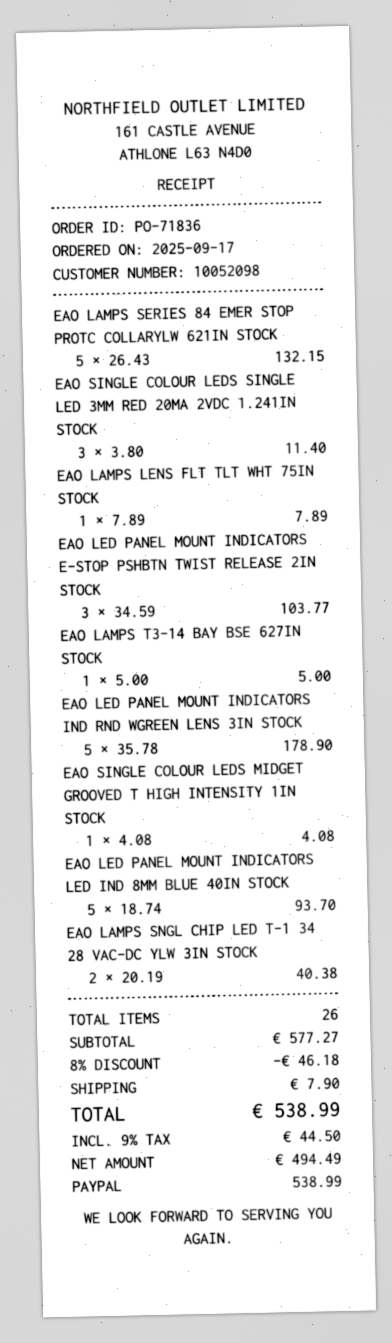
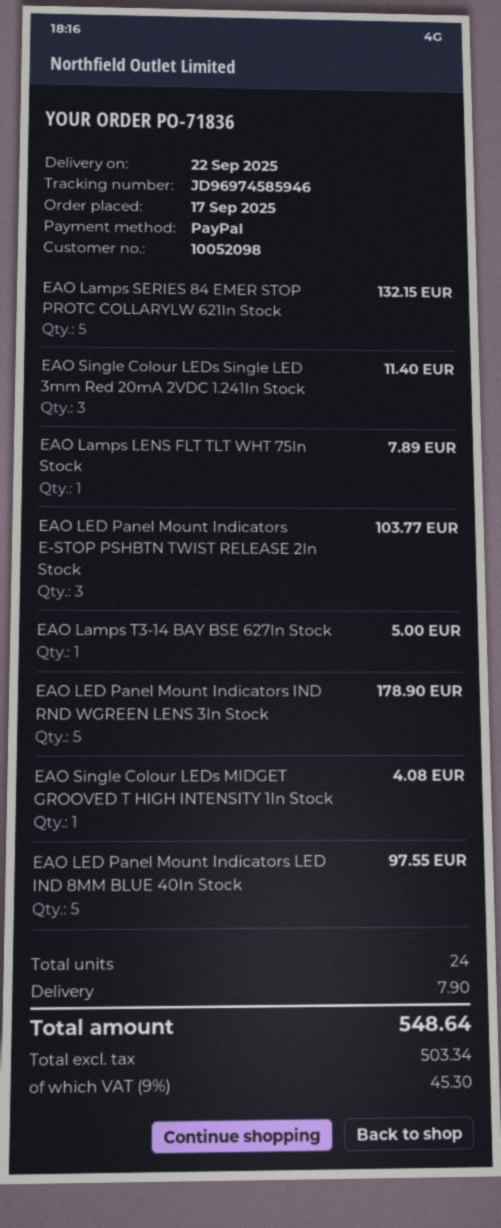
EAO LED PANEL MOUNT INDICATORS LED IND 8MM BLUE 40IN STOCK: 5 for 93.70 -> 5 for 97.55
EAO LAMPS SNGL CHIP LED T-1 34 28 VAC-DC YLW 3IN STOCK: 2 for 40.38 -> none
total quantity: 26 -> 24
discount: 8% = 46.18 -> none
net: 494.49 -> 503.34
tax: 9% = 44.50 -> 9% = 45.30
total: 538.99 -> 548.64

